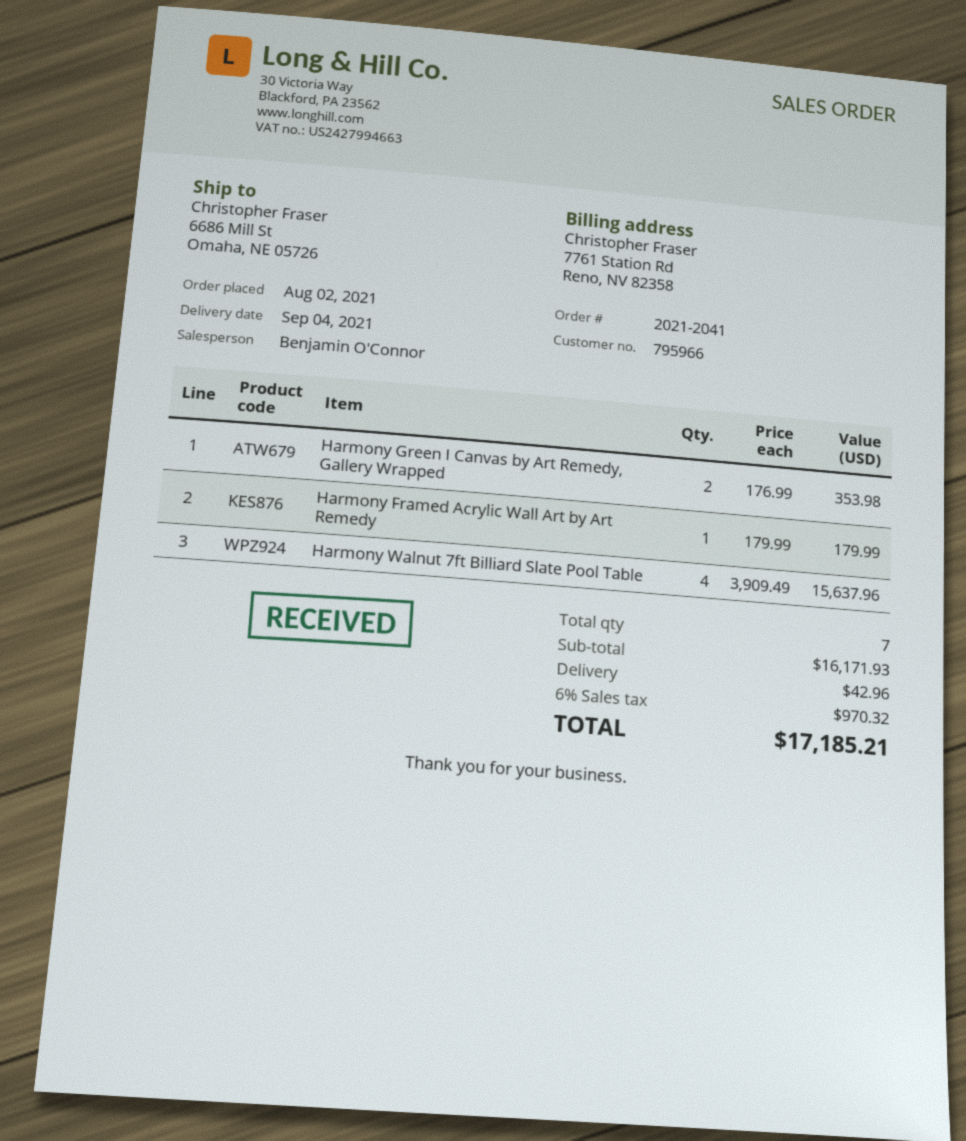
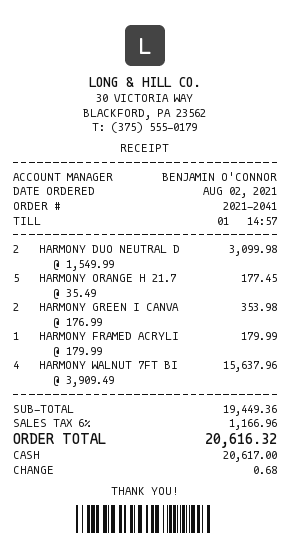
HARMONY DUO NEUTRAL D: none -> 2 x 1549.99 = 3099.98
HARMONY ORANGE H 21.7: none -> 5 x 35.49 = 177.45
subtotal: 16171.93 -> 19449.36
shipping: 42.96 -> none
tax: 6% = 970.32 -> 6% = 1166.96
total: 17185.21 -> 20616.32

